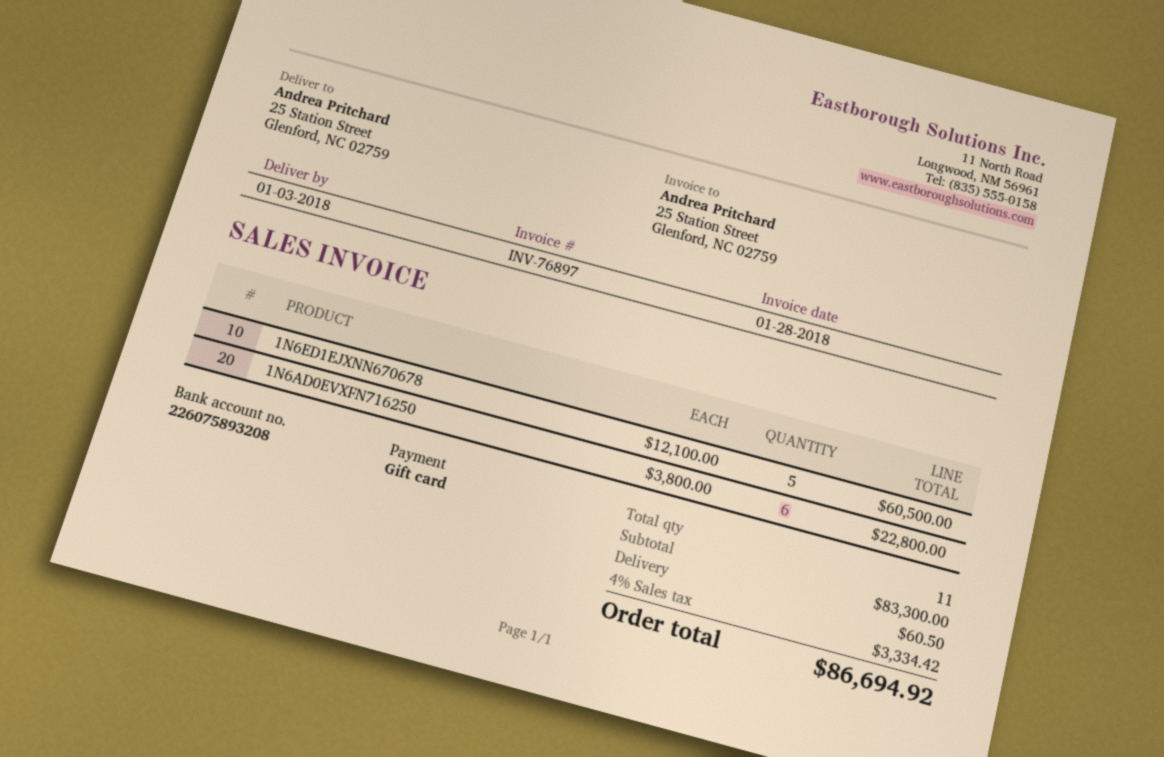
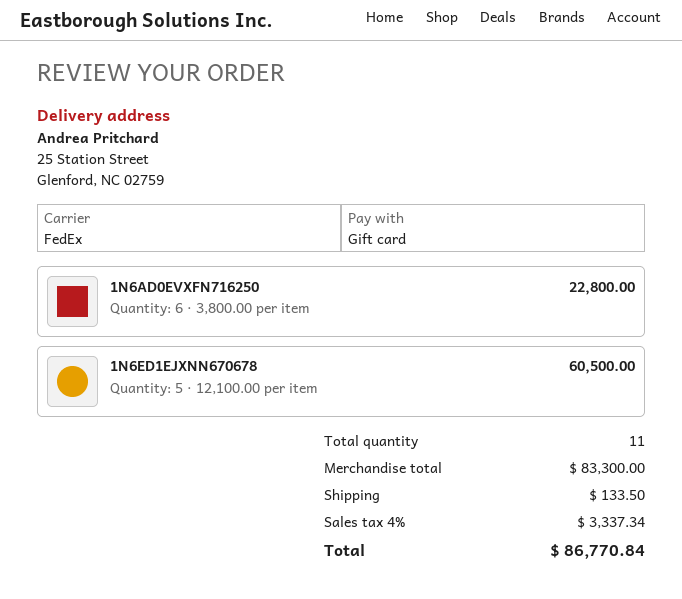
shipping: 60.50 -> 133.50
tax: 4% = 3334.42 -> 4% = 3337.34
total: 86694.92 -> 86770.84

